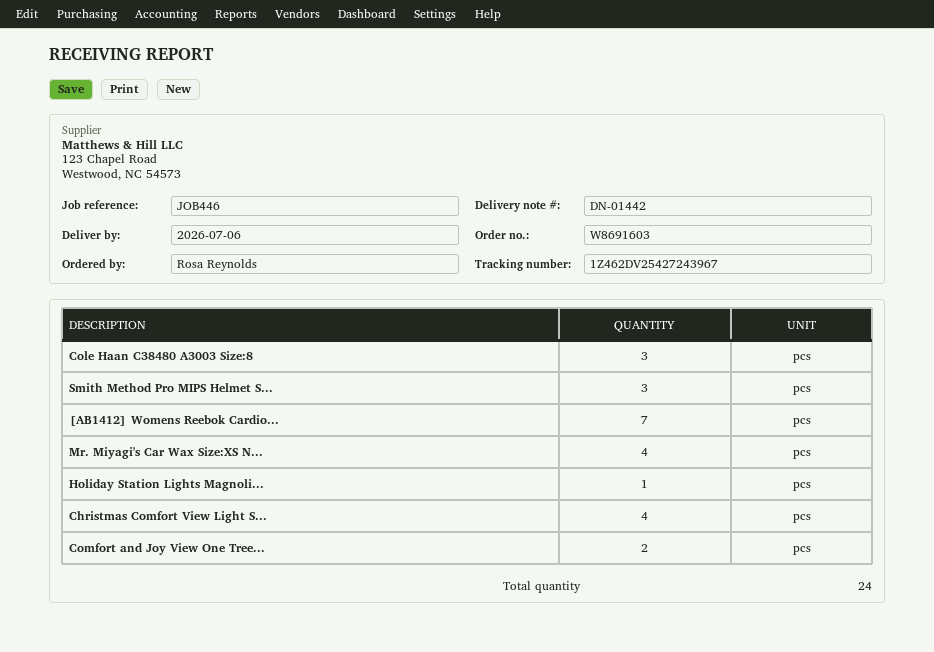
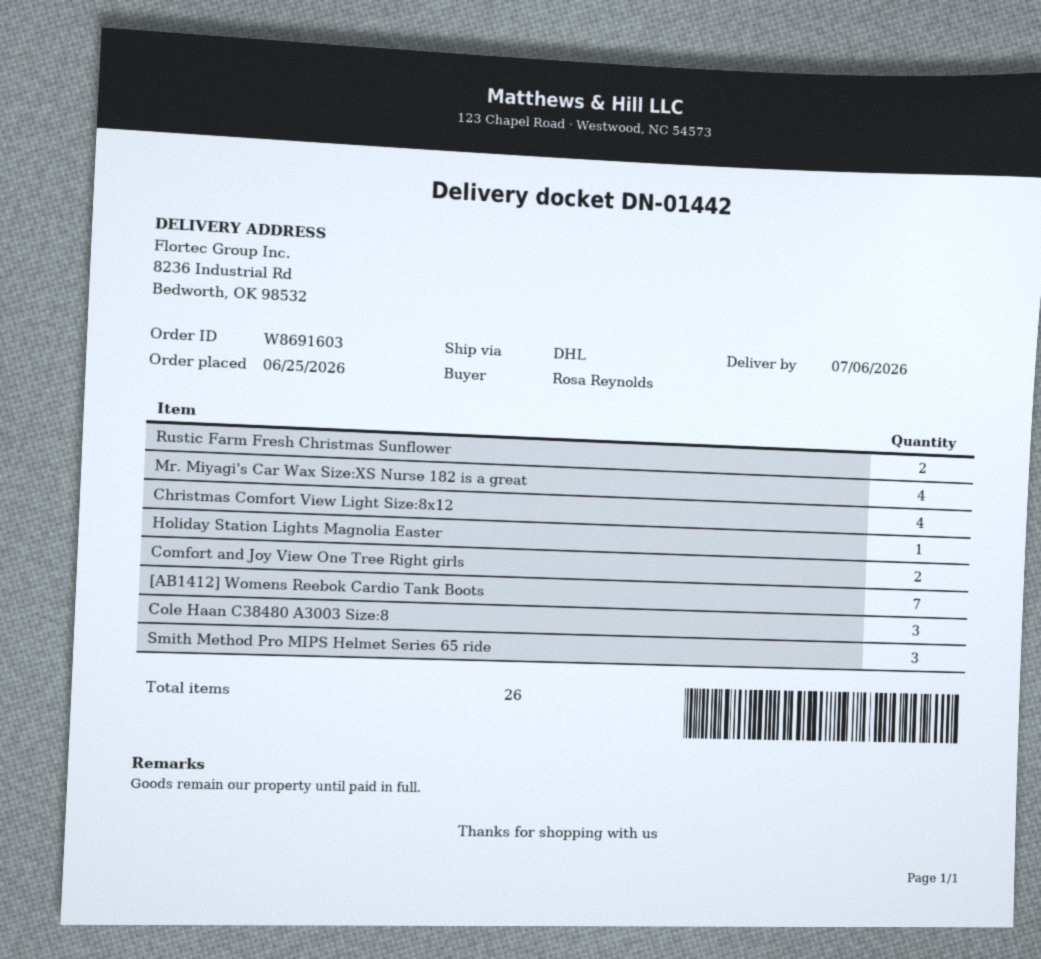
Rustic Farm Fresh Christmas Sunflower: none -> 2
total quantity: 24 -> 26

